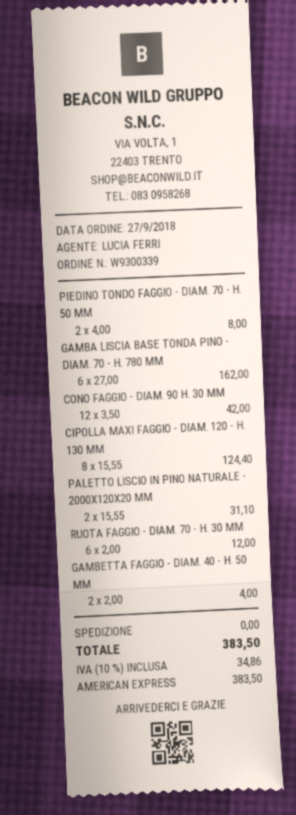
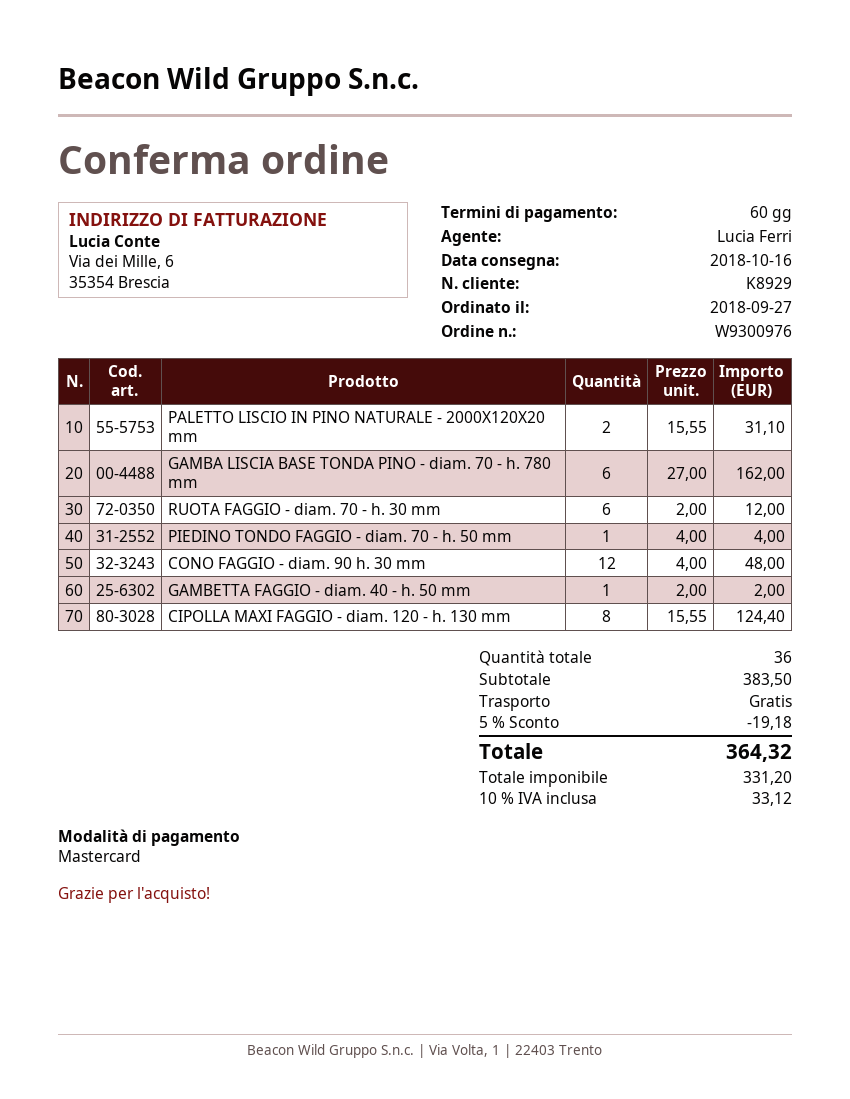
order number: W9300339 -> W9300976
payment method: American Express -> Mastercard
PIEDINO TONDO FAGGIO - DIAM. 70 - H. 50 MM: 2 x 4.00 = 8.00 -> 1 x 4.00 = 4.00
CONO FAGGIO - DIAM. 90 H. 30 MM: 12 x 3.50 = 42.00 -> 12 x 4.00 = 48.00
GAMBETTA FAGGIO - DIAM. 40 - H. 50 MM: 2 x 2.00 = 4.00 -> 1 x 2.00 = 2.00
discount: none -> 5% = 19.18
tax: 10% = 34.86 -> 10% = 33.12
total: 383.50 -> 364.32

